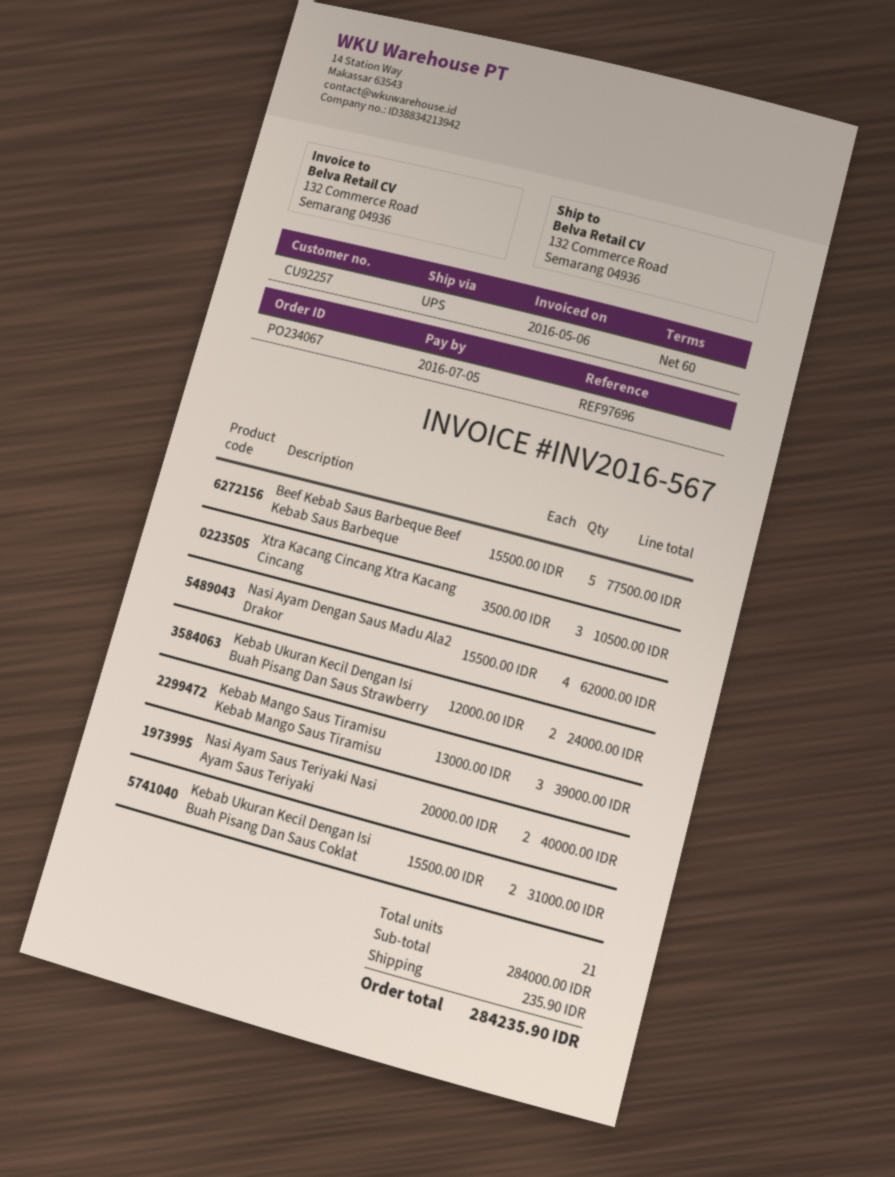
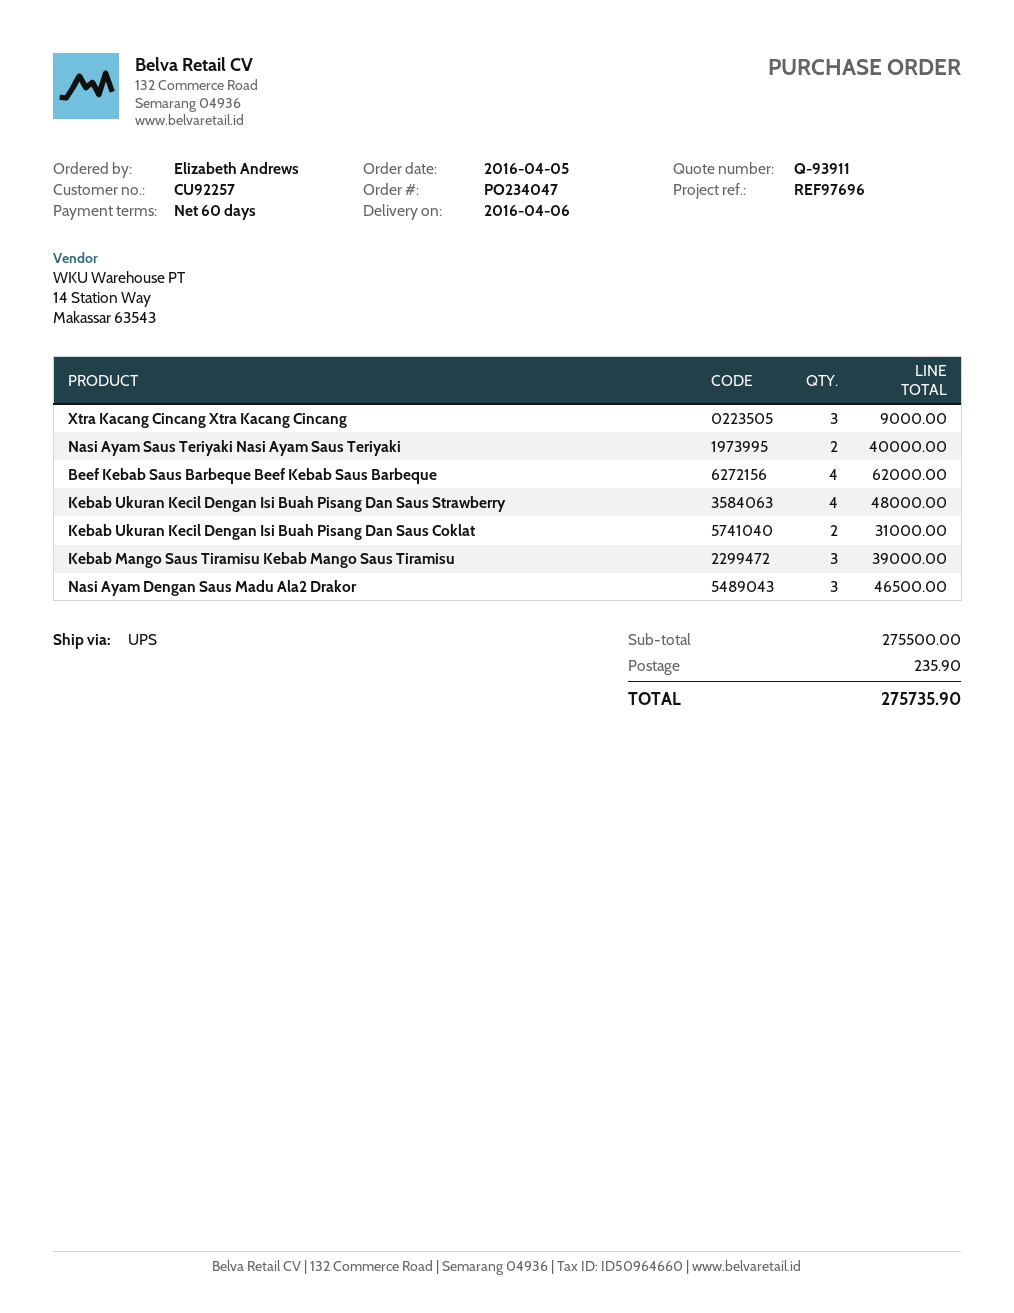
order number: PO234067 -> PO234047
Beef Kebab Saus Barbeque Beef Kebab Saus Barbeque: 5 for 77500.00 -> 4 for 62000.00
Xtra Kacang Cincang Xtra Kacang Cincang: 3 for 10500.00 -> 3 for 9000.00
Nasi Ayam Dengan Saus Madu Ala2 Drakor: 4 for 62000.00 -> 3 for 46500.00
Kebab Ukuran Kecil Dengan Isi Buah Pisang Dan Saus Strawberry: 2 for 24000.00 -> 4 for 48000.00
subtotal: 284000.00 -> 275500.00
total: 284235.90 -> 275735.90

